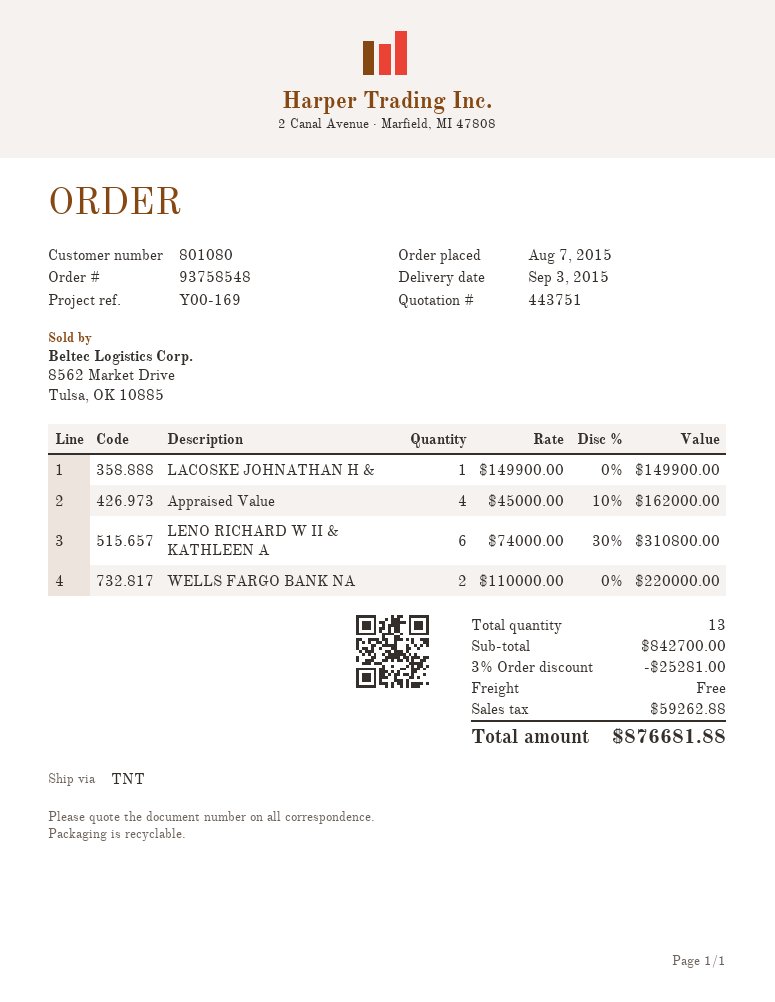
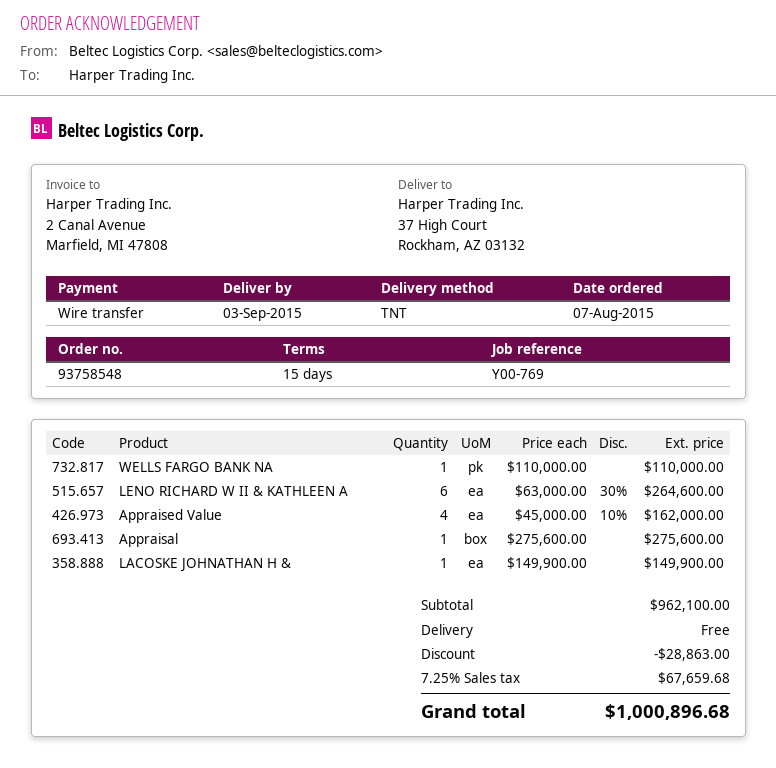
reference: Y00-169 -> Y00-769
LENO RICHARD W II & KATHLEEN A: 6 x 74000.00 - 30% = 310800.00 -> 6 x 63000.00 - 30% = 264600.00
WELLS FARGO BANK NA: 2 x 110000.00 = 220000.00 -> 1 x 110000.00 = 110000.00
Appraisal: none -> 1 x 275600.00 = 275600.00
subtotal: 842700.00 -> 962100.00
discount: 25281.00 -> 28863.00
tax: 59262.88 -> 67659.68
total: 876681.88 -> 1000896.68

